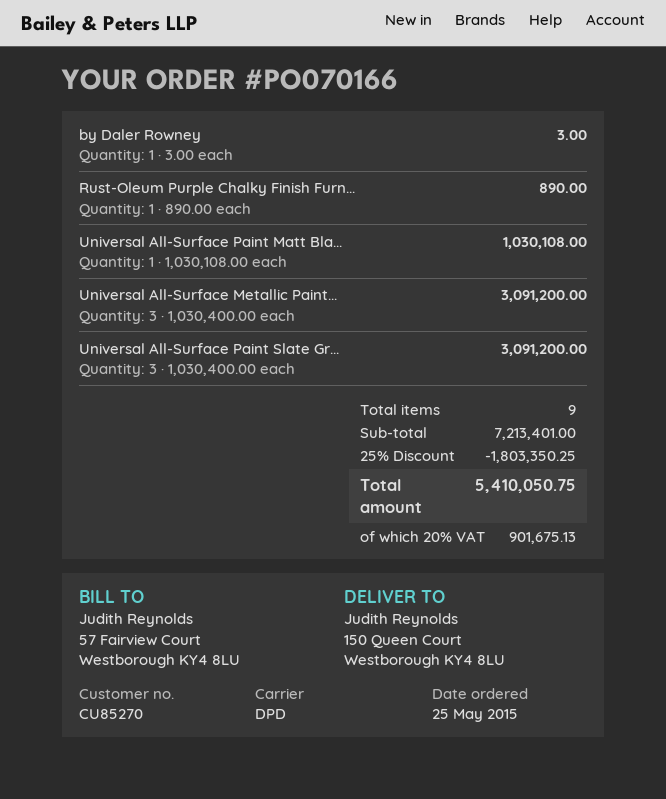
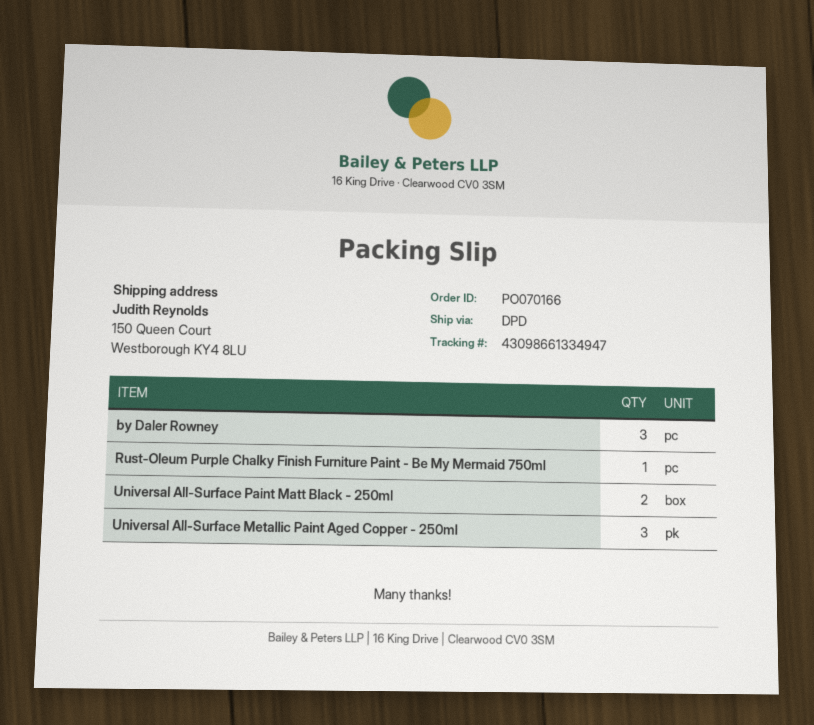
by Daler Rowney: 1 -> 3
Universal All-Surface Paint Matt Bla...: 1 -> 2
Universal All-Surface Paint Slate Gr...: 3 -> none

